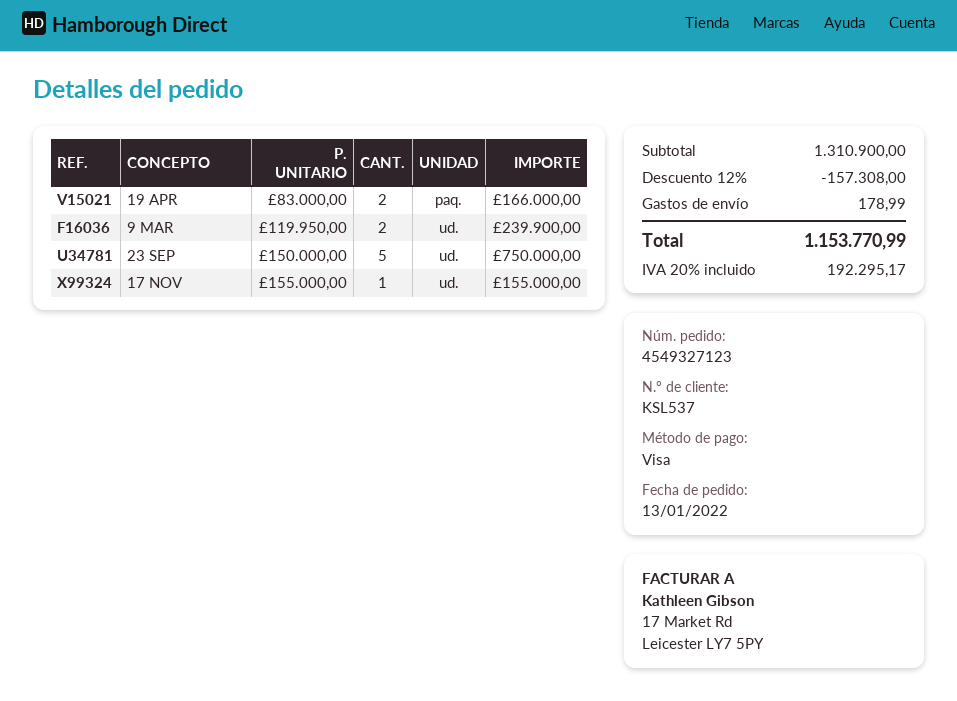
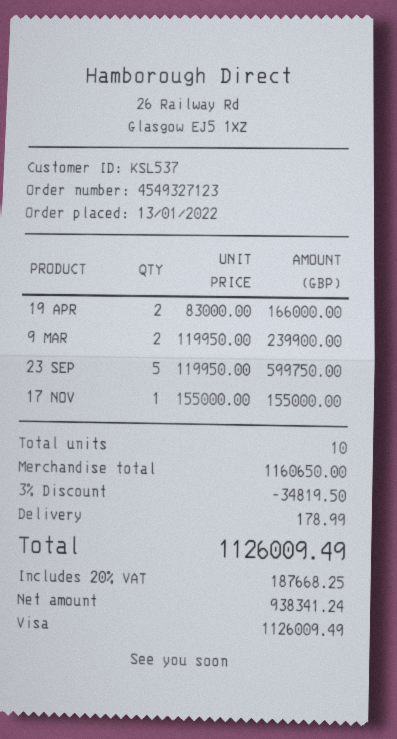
23 SEP: 5 x 150000.00 = 750000.00 -> 5 x 119950.00 = 599750.00
subtotal: 1310900.00 -> 1160650.00
discount: 12% = 157308.00 -> 3% = 34819.50
tax: 20% = 192295.17 -> 20% = 187668.25
total: 1153770.99 -> 1126009.49

